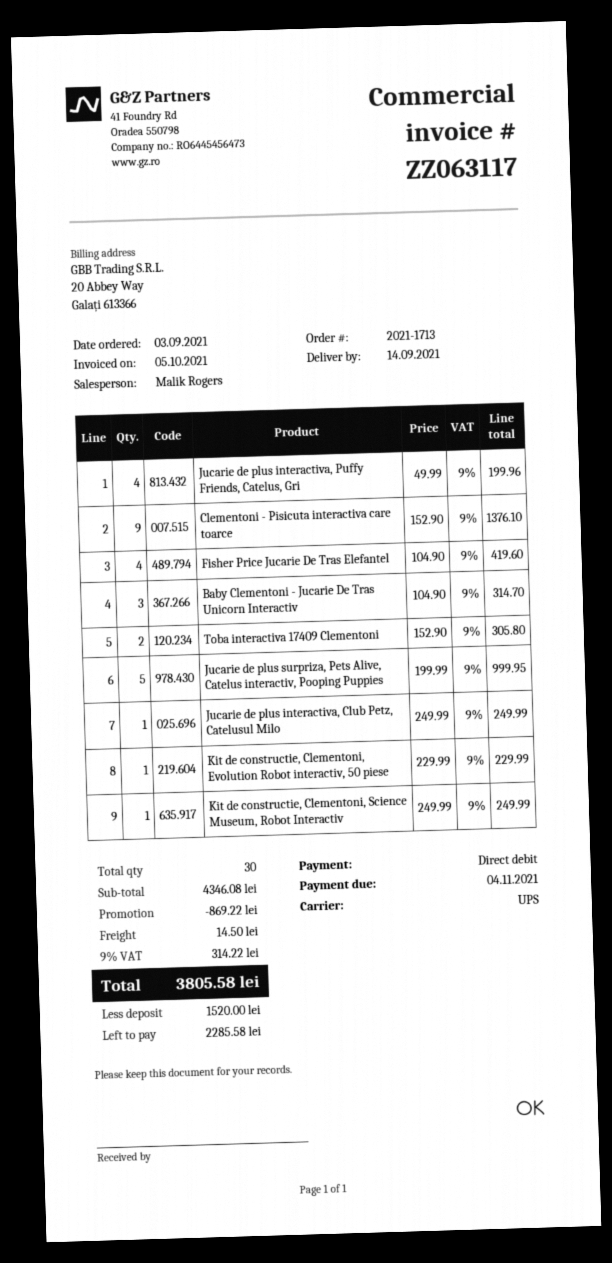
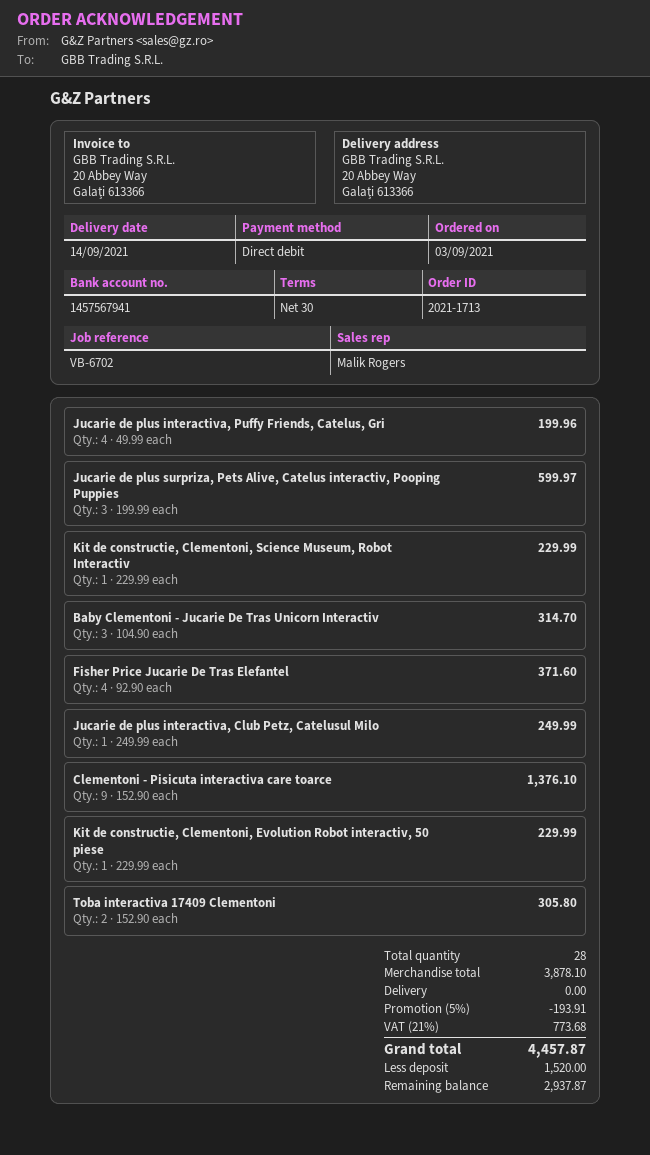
Fisher Price Jucarie De Tras Elefantel: 4 x 104.90 = 419.60 -> 4 x 92.90 = 371.60
Jucarie de plus surpriza, Pets Alive, Catelus interactiv, Pooping Puppies: 5 x 199.99 = 999.95 -> 3 x 199.99 = 599.97
Kit de constructie, Clementoni, Science Museum, Robot Interactiv: 1 x 249.99 = 249.99 -> 1 x 229.99 = 229.99
total quantity: 30 -> 28
subtotal: 4346.08 -> 3878.10
discount: 869.22 -> 193.91
shipping: 14.50 -> 0.00
tax: 9% = 314.22 -> 21% = 773.68
total: 3805.58 -> 4457.87
balance: 2285.58 -> 2937.87

